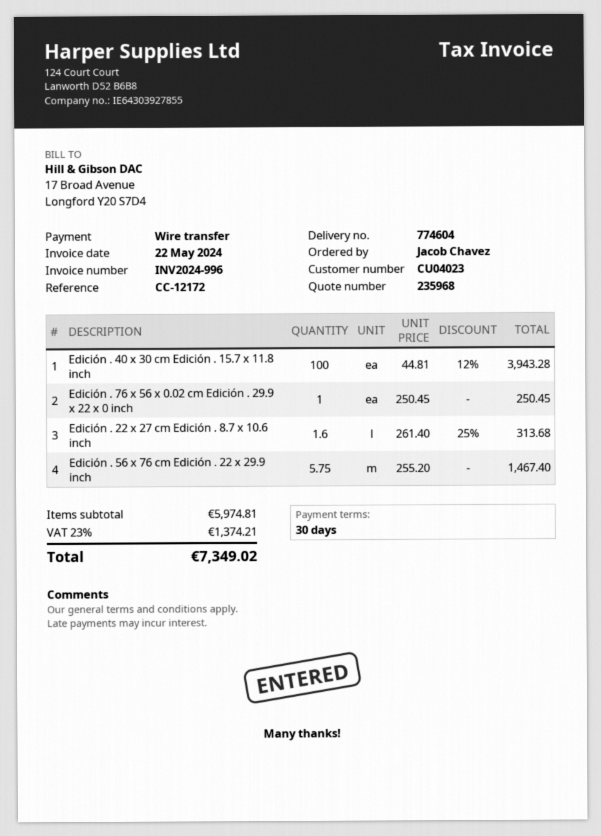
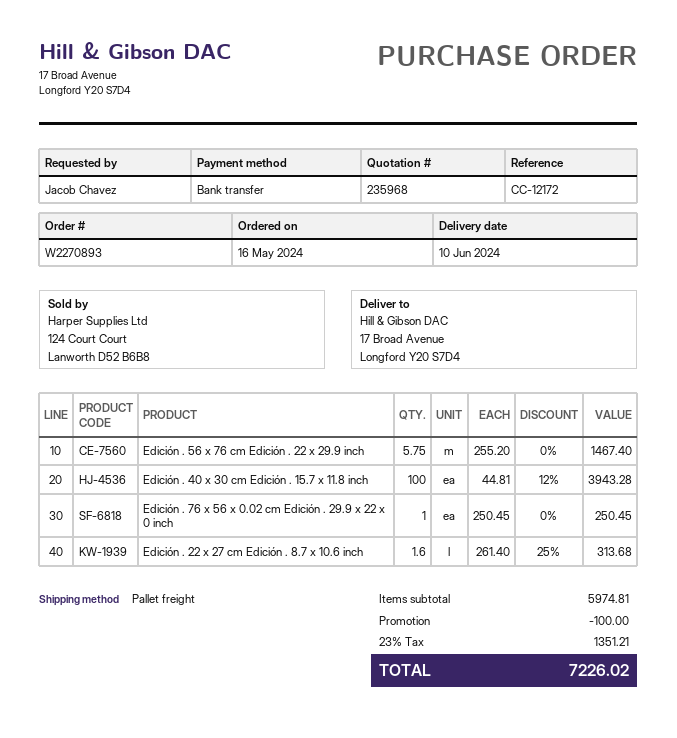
discount: none -> 100.00
tax: 23% = 1374.21 -> 23% = 1351.21
total: 7349.02 -> 7226.02

